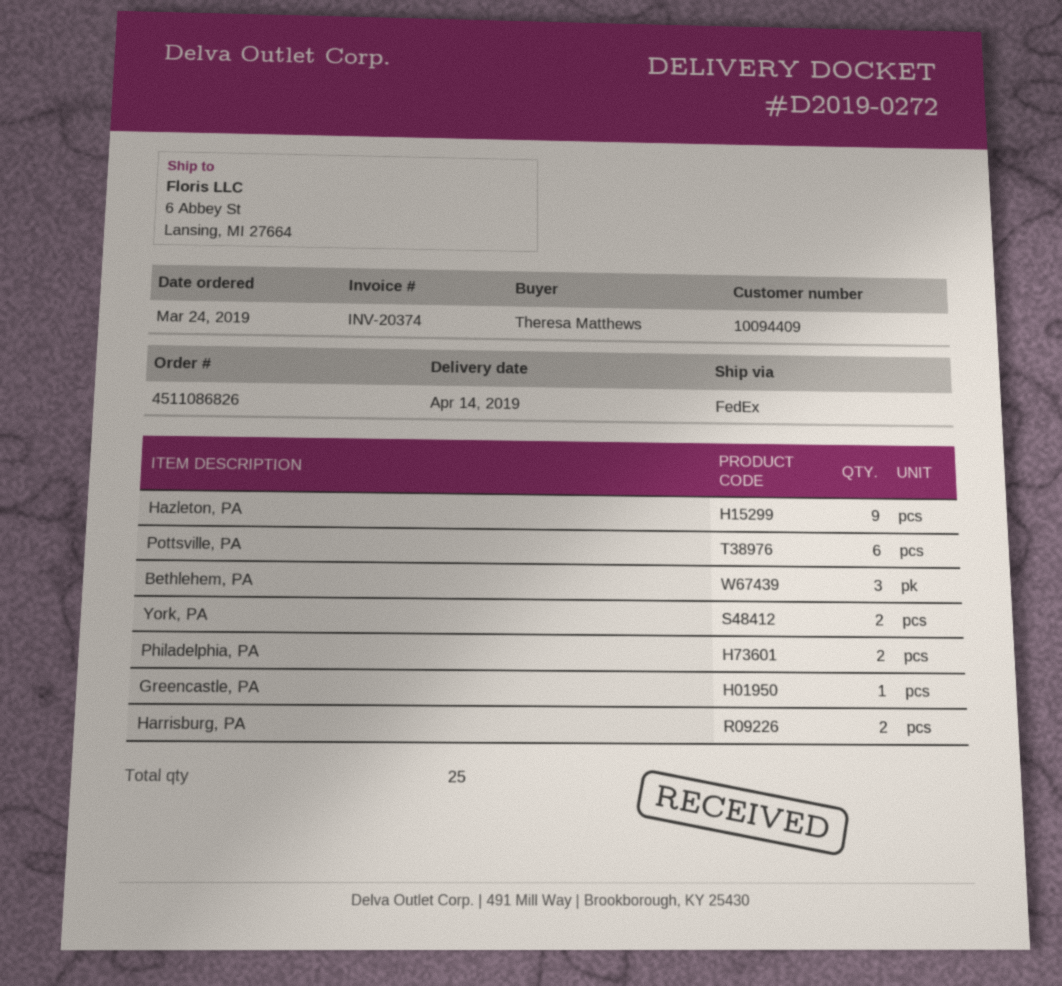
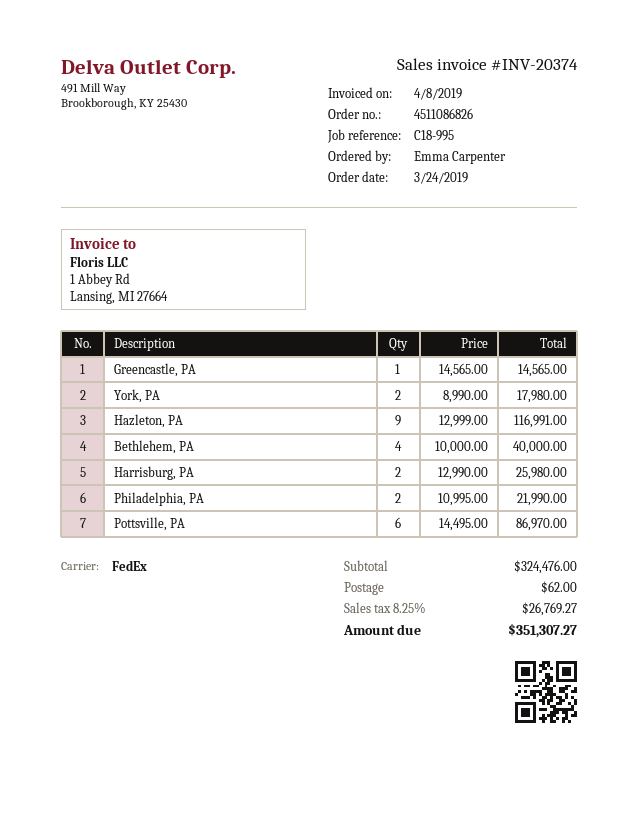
ordered by: Theresa Matthews -> Emma Carpenter
Bethlehem, PA: 3 -> 4

